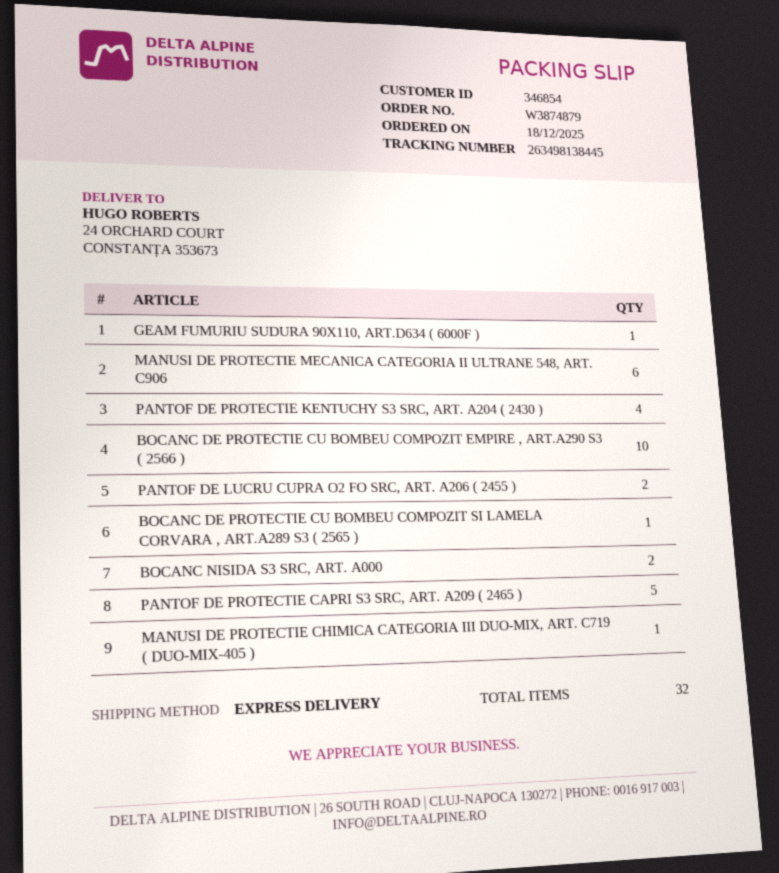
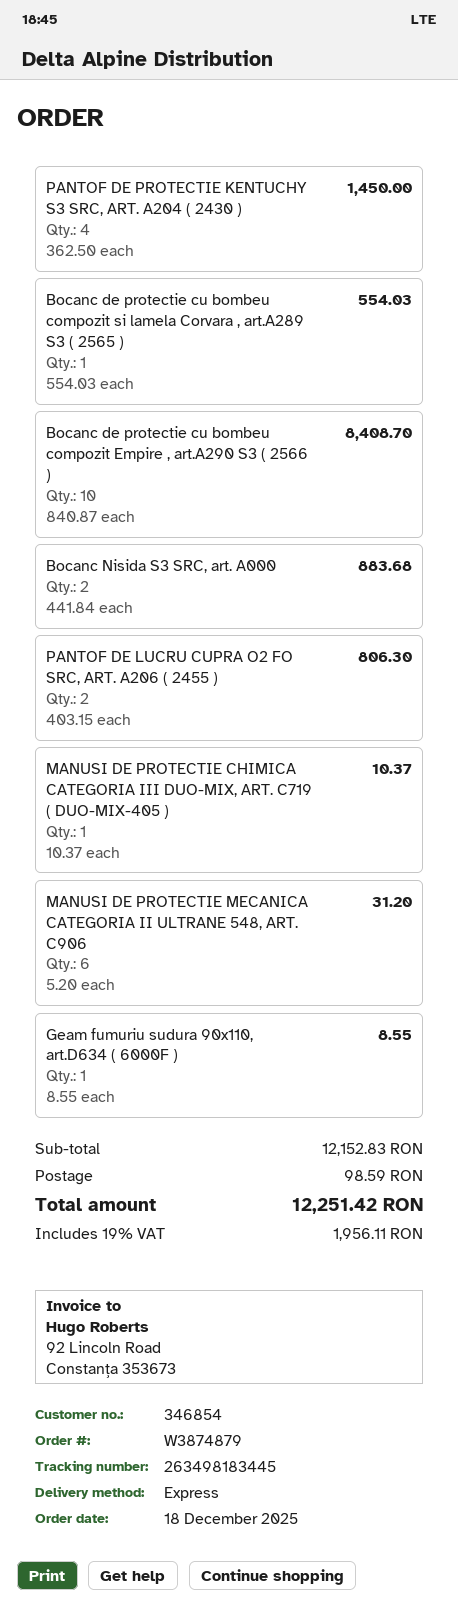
tracking number: 263498138445 -> 263498183445
PANTOF DE PROTECTIE CAPRI S3 SRC, ART. A209 ( 2465 ): 5 -> none

